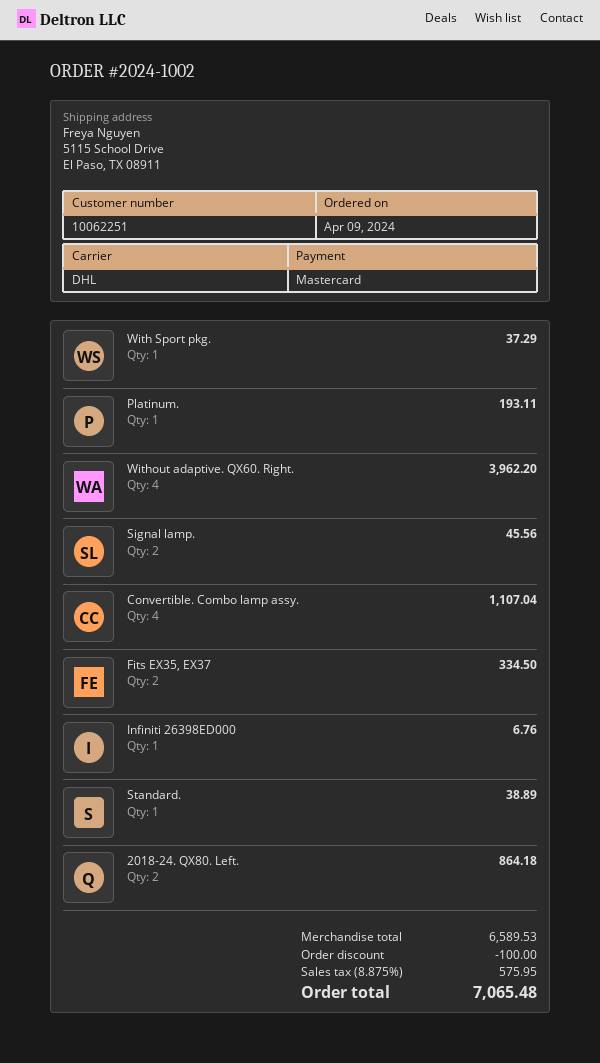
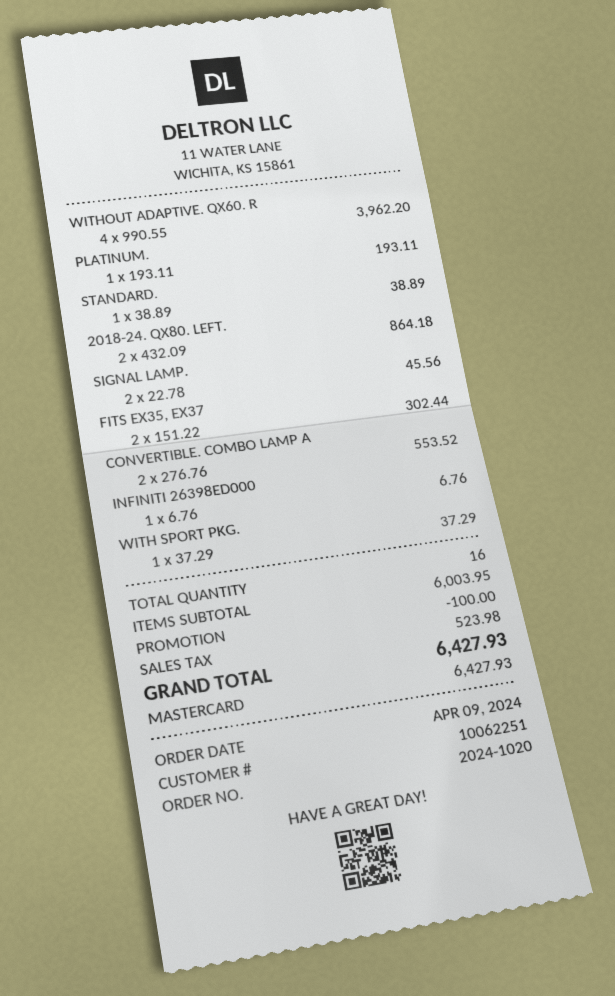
order number: 2024-1002 -> 2024-1020
Convertible. Combo lamp assy.: 4 for 1107.04 -> 2 for 553.52
Fits EX35, EX37: 2 for 334.50 -> 2 for 302.44
subtotal: 6589.53 -> 6003.95
tax: 575.95 -> 523.98
total: 7065.48 -> 6427.93

